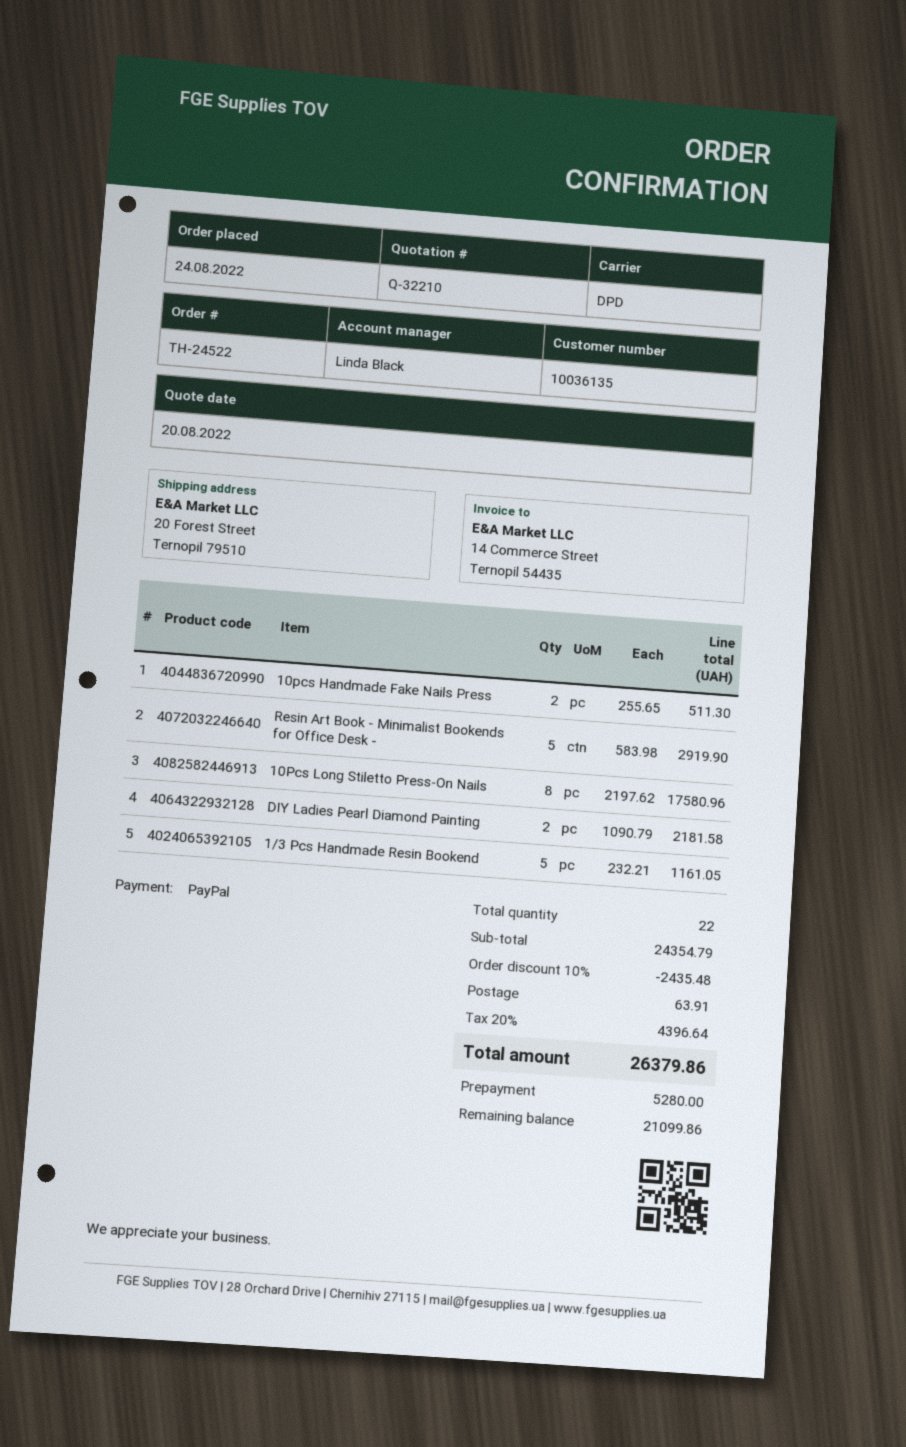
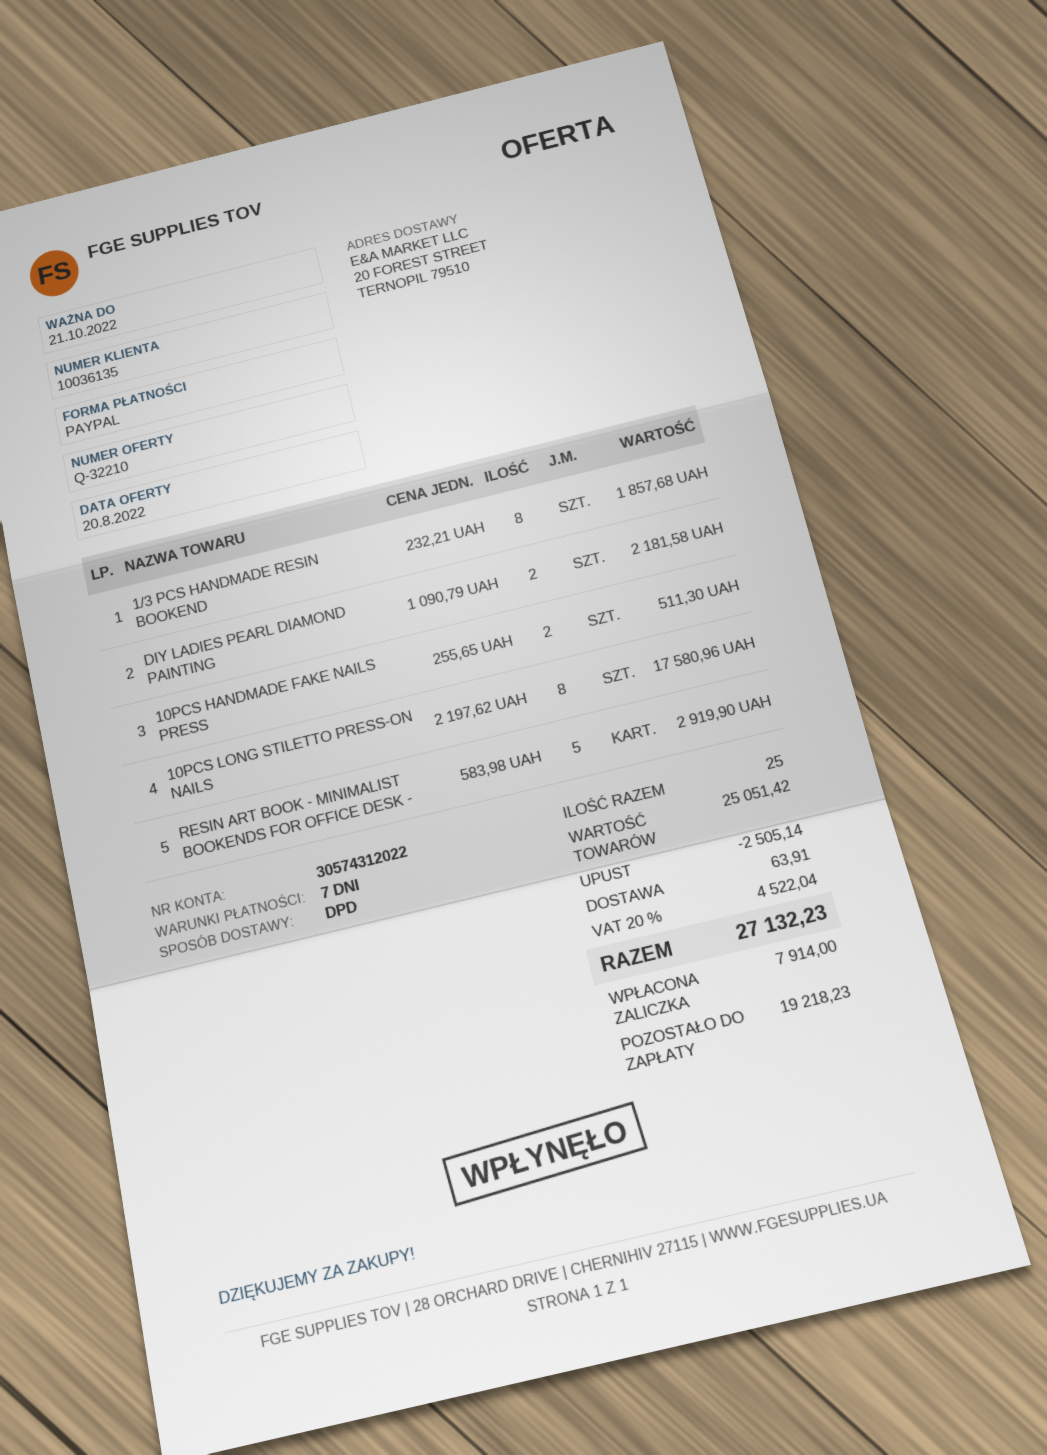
1/3 Pcs Handmade Resin Bookend: 5 x 232.21 = 1161.05 -> 8 x 232.21 = 1857.68
total quantity: 22 -> 25
subtotal: 24354.79 -> 25051.42
discount: 2435.48 -> 2505.14
tax: 20% = 4396.64 -> 20% = 4522.04
total: 26379.86 -> 27132.23
deposit: 5280.00 -> 7914.00
balance: 21099.86 -> 19218.23

